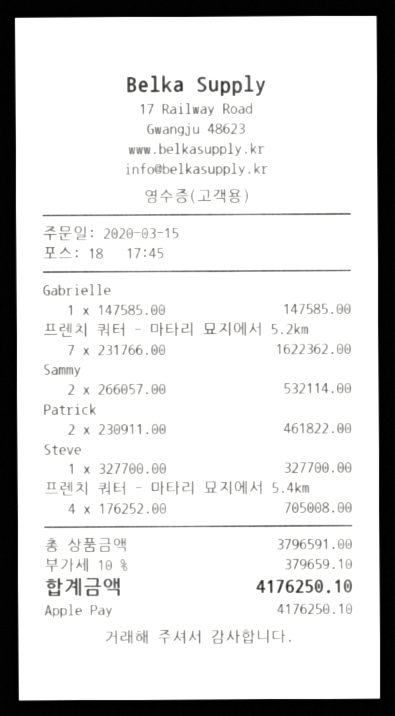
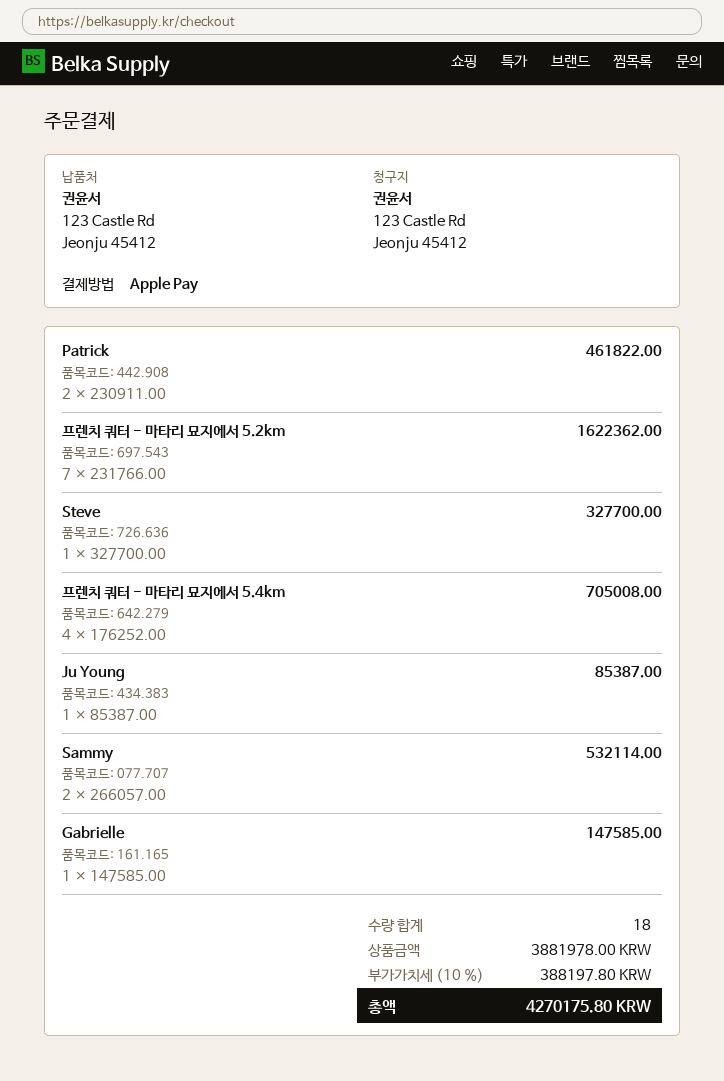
Ju Young: none -> 1 x 85387.00 = 85387.00
subtotal: 3796591.00 -> 3881978.00
tax: 10% = 379659.10 -> 10% = 388197.80
total: 4176250.10 -> 4270175.80

